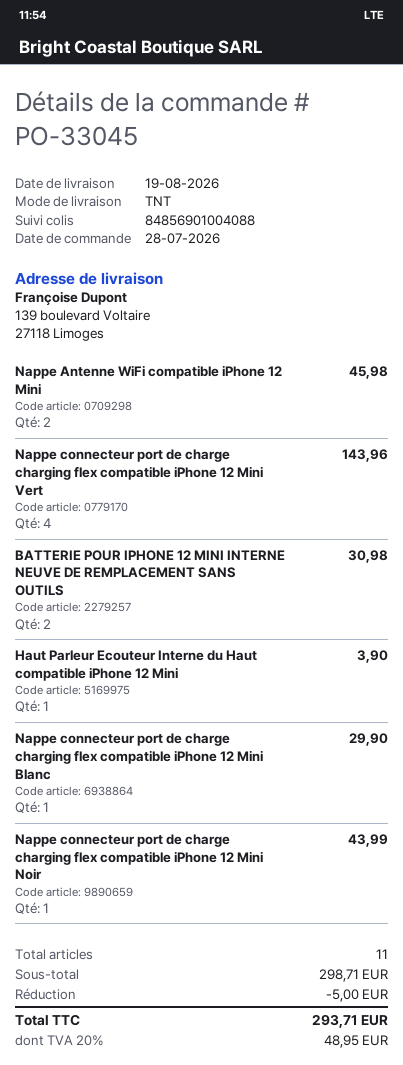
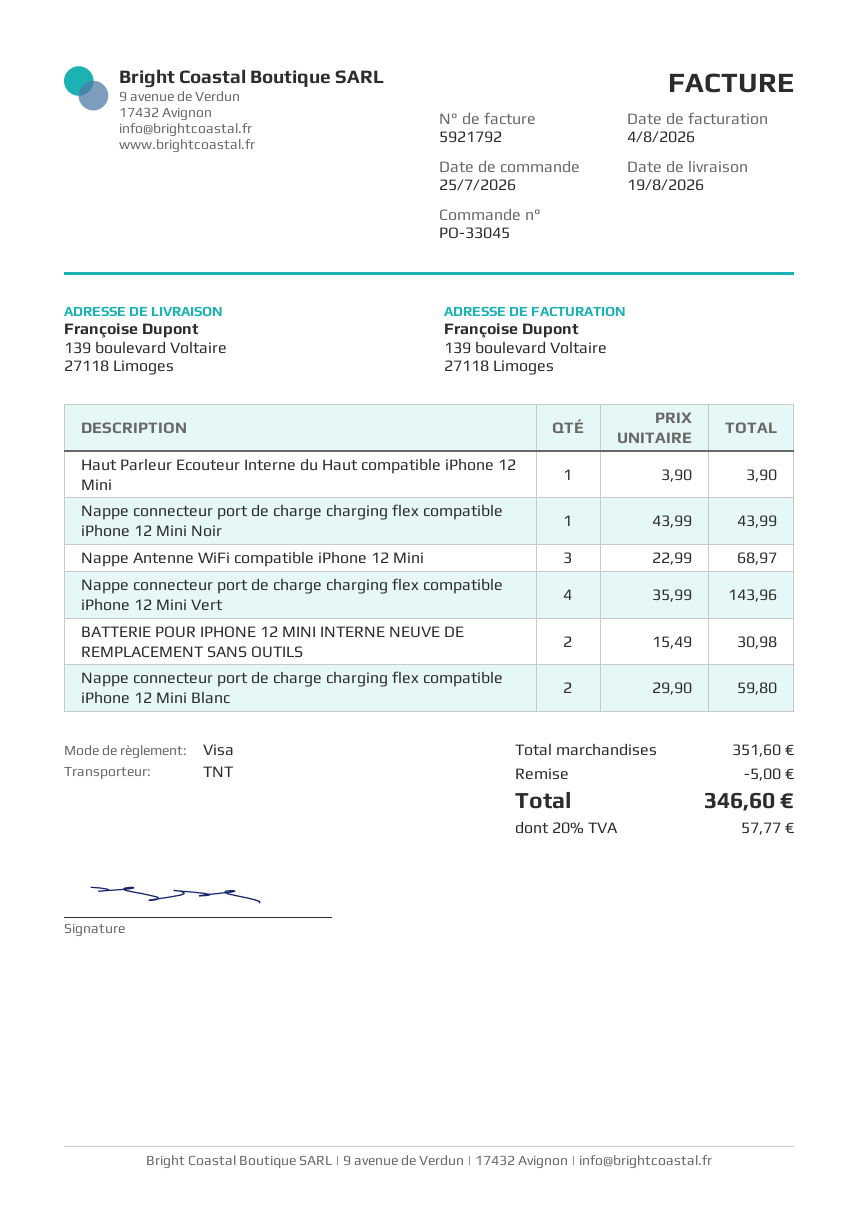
order date: 2026-07-28 -> 2026-07-25
Nappe Antenne WiFi compatible iPhone 12 Mini: 2 for 45.98 -> 3 for 68.97
Nappe connecteur port de charge charging flex compatible iPhone 12 Mini Blanc: 1 for 29.90 -> 2 for 59.80
subtotal: 298.71 -> 351.60
tax: 20% = 48.95 -> 20% = 57.77
total: 293.71 -> 346.60

